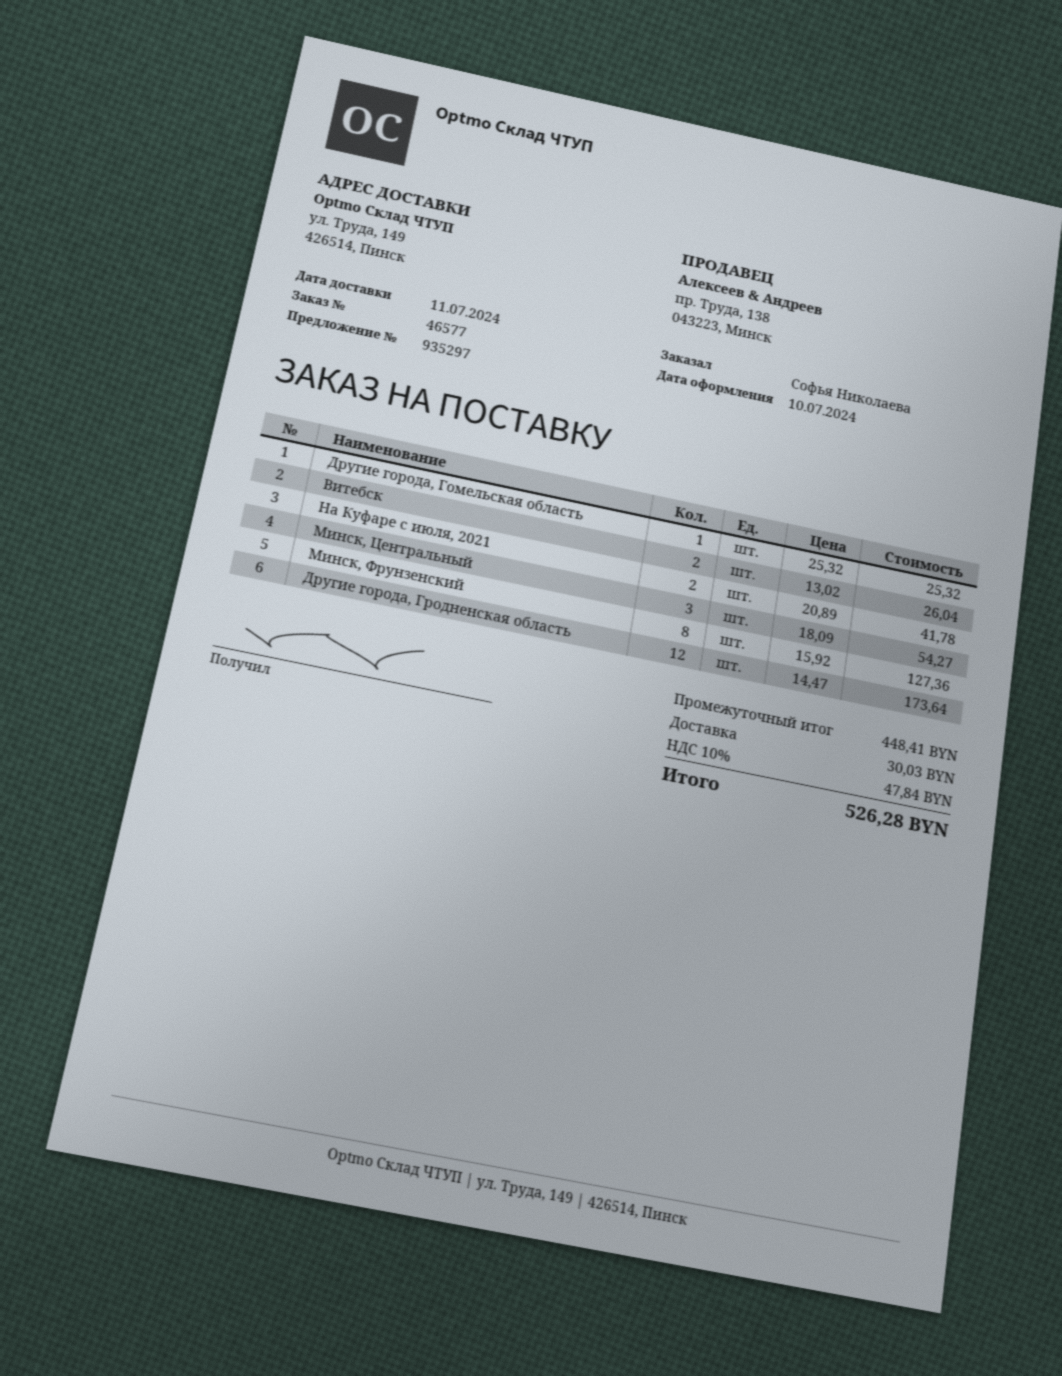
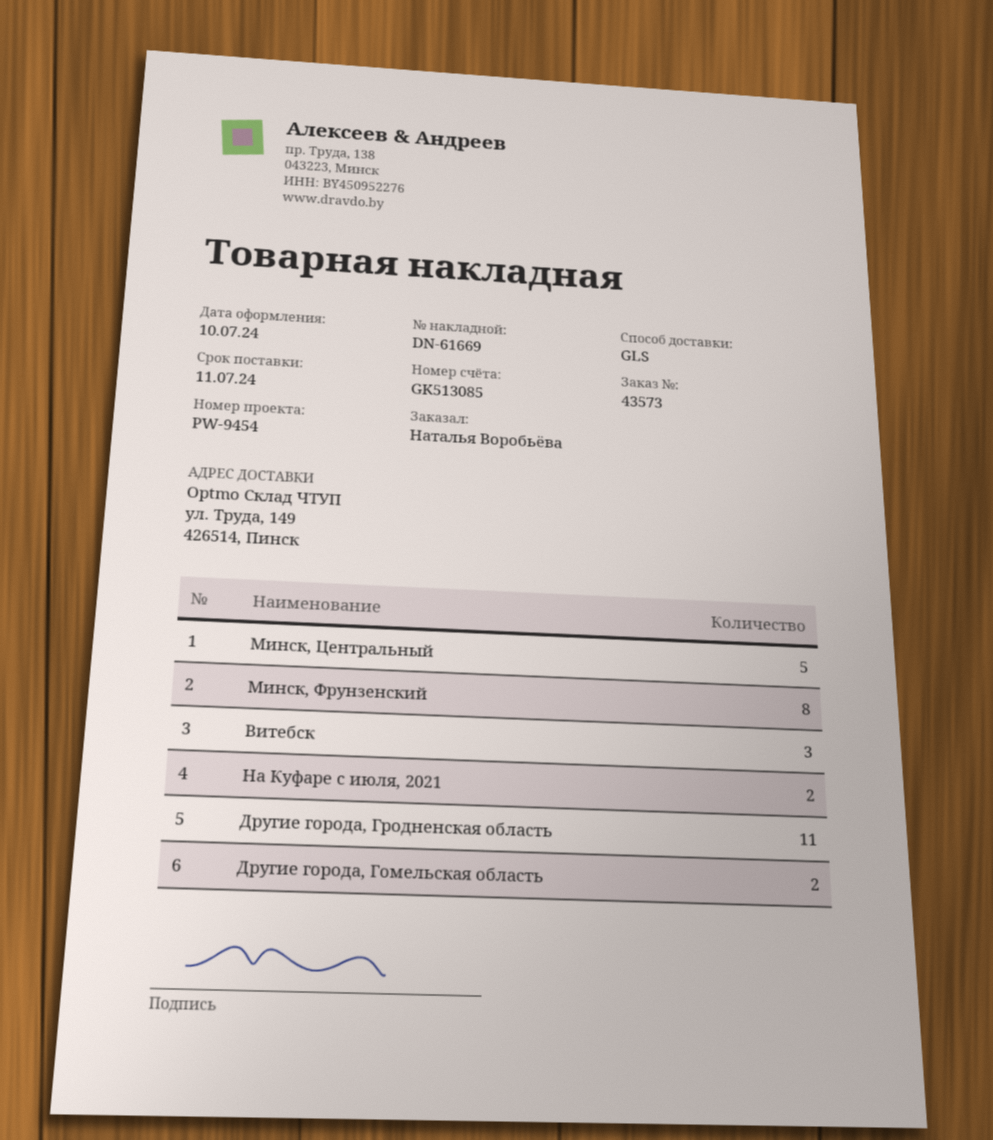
order number: 46577 -> 43573
ordered by: Софья Николаева -> Наталья Воробьёва
Другие города, Гомельская область: 1 -> 2
Витебск: 2 -> 3
Минск, Центральный: 3 -> 5
Другие города, Гродненская область: 12 -> 11

